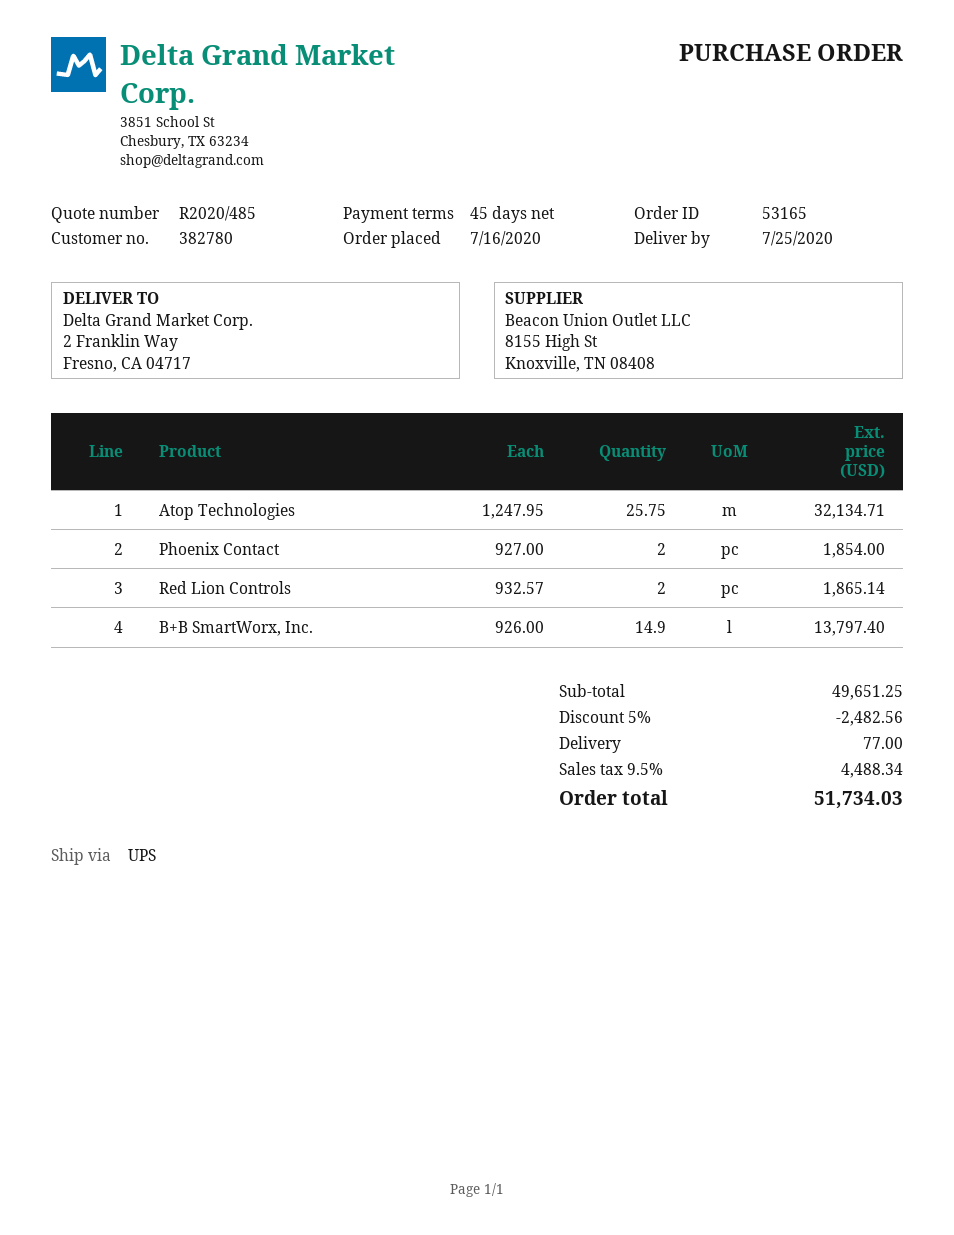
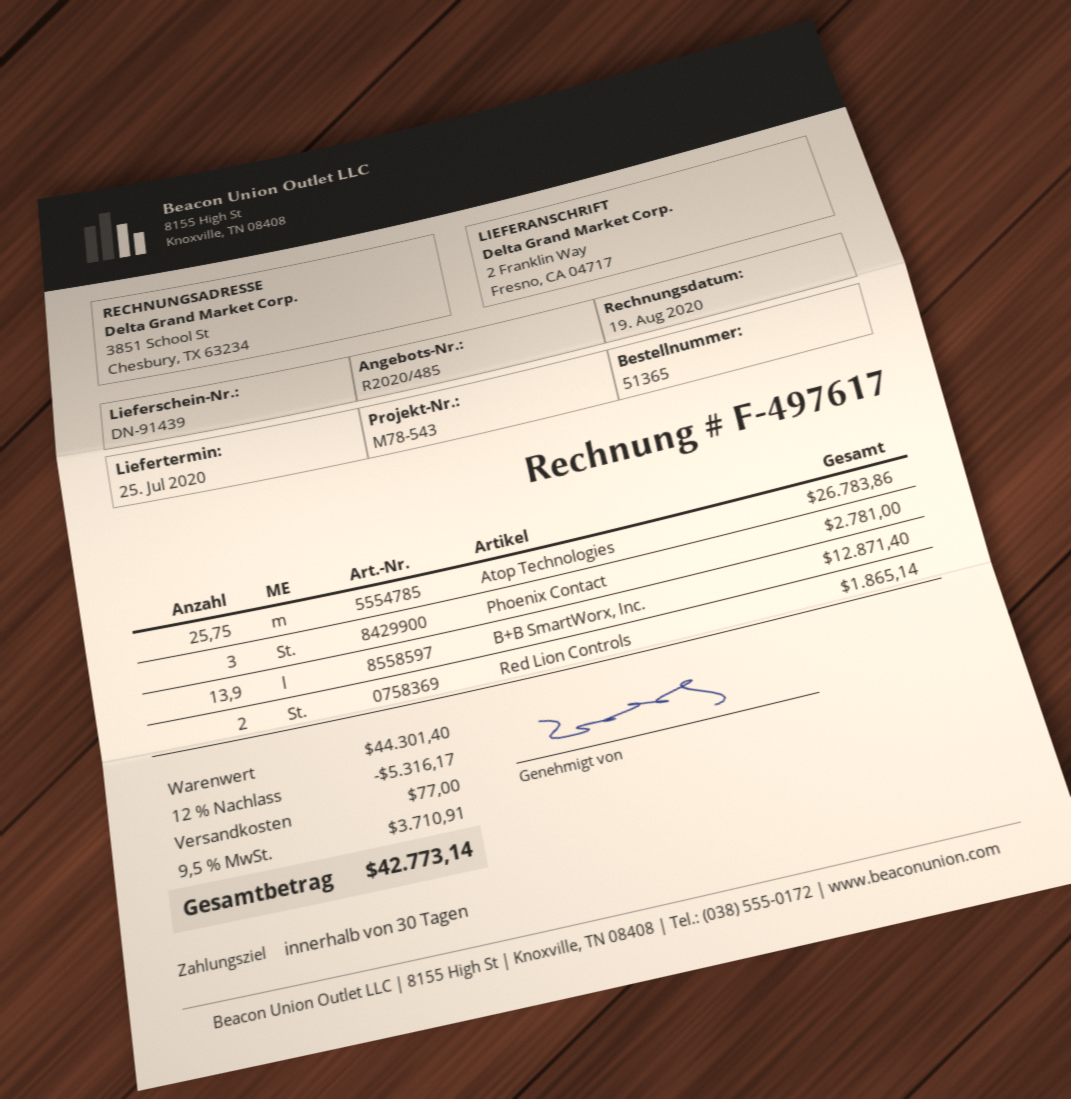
order number: 53165 -> 51365
payment terms: 45 days -> 30 days
Atop Technologies: 25.75 for 32134.71 -> 25.75 for 26783.86
Phoenix Contact: 2 for 1854.00 -> 3 for 2781.00
B+B SmartWorx, Inc.: 14.9 for 13797.40 -> 13.9 for 12871.40
subtotal: 49651.25 -> 44301.40
discount: 5% = 2482.56 -> 12% = 5316.17
tax: 9.5% = 4488.34 -> 9.5% = 3710.91
total: 51734.03 -> 42773.14

